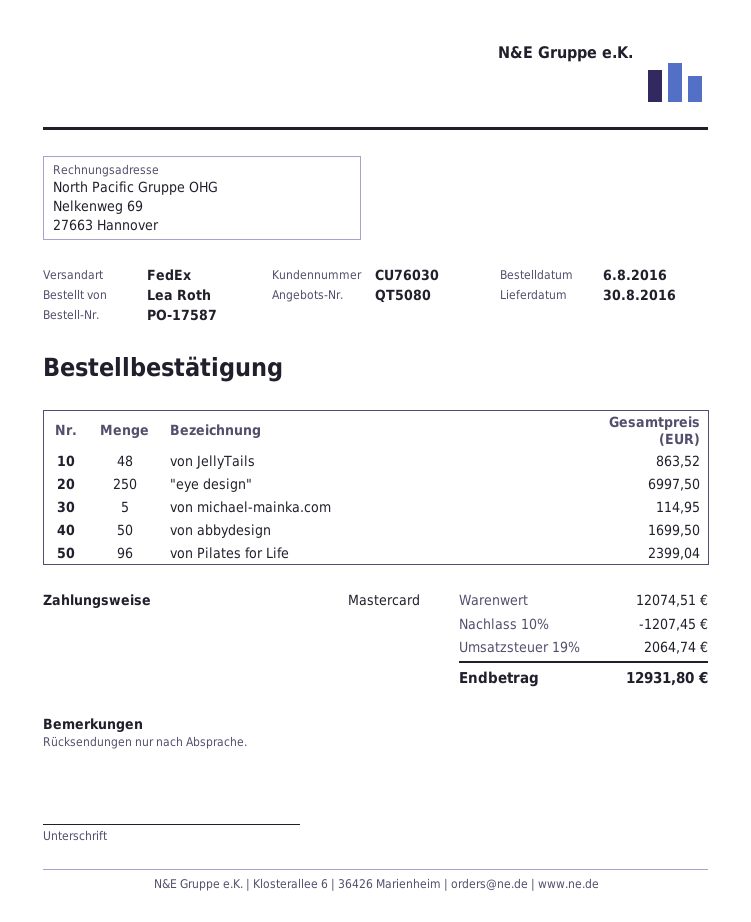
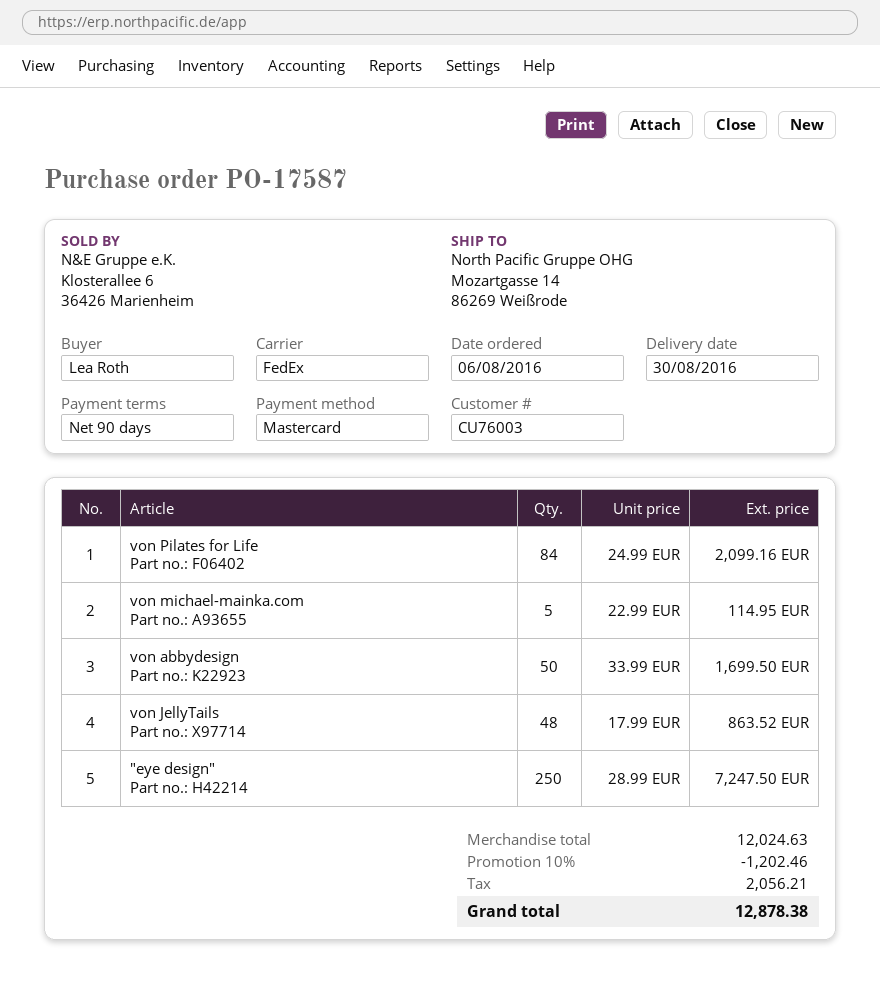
customer number: CU76030 -> CU76003
"eye design": 250 for 6997.50 -> 250 for 7247.50
von Pilates for Life: 96 for 2399.04 -> 84 for 2099.16
subtotal: 12074.51 -> 12024.63
discount: 10% = 1207.45 -> 10% = 1202.46
tax: 2064.74 -> 2056.21
total: 12931.80 -> 12878.38

